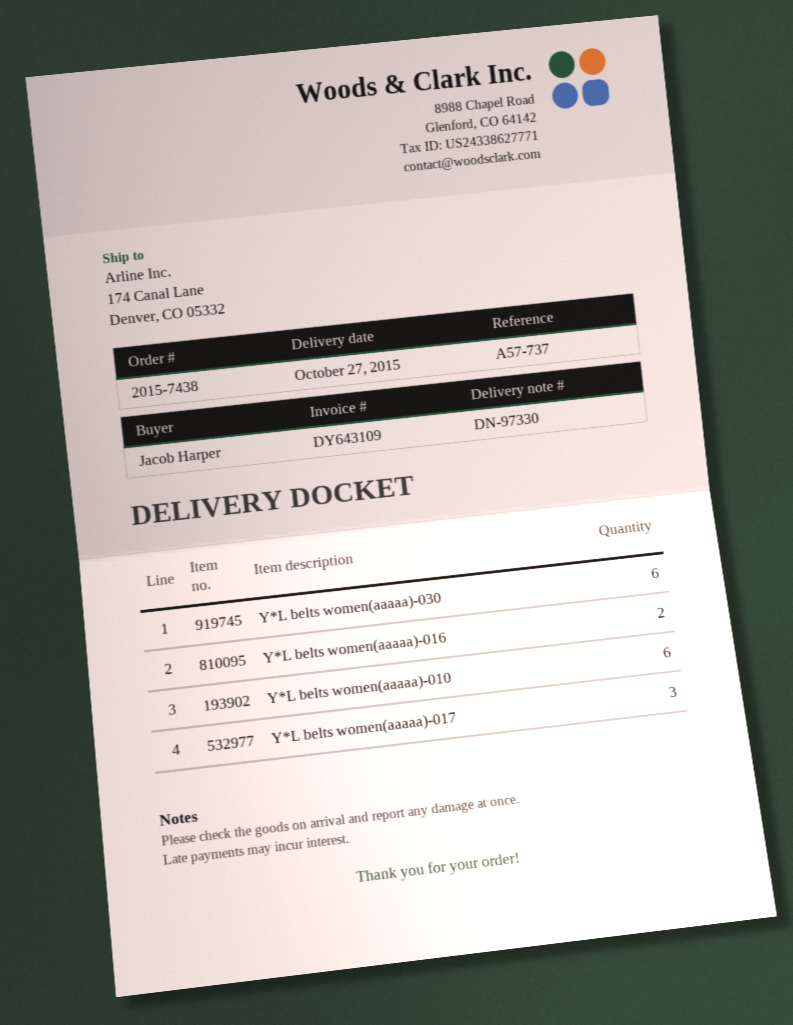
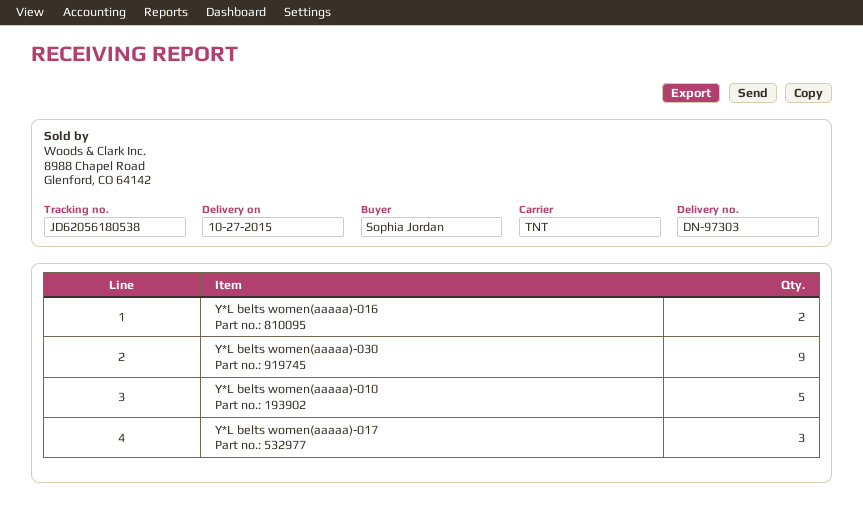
delivery note number: DN-97330 -> DN-97303
ordered by: Jacob Harper -> Sophia Jordan
Y*L belts women(aaaaa)-030: 6 -> 9
Y*L belts women(aaaaa)-010: 6 -> 5

